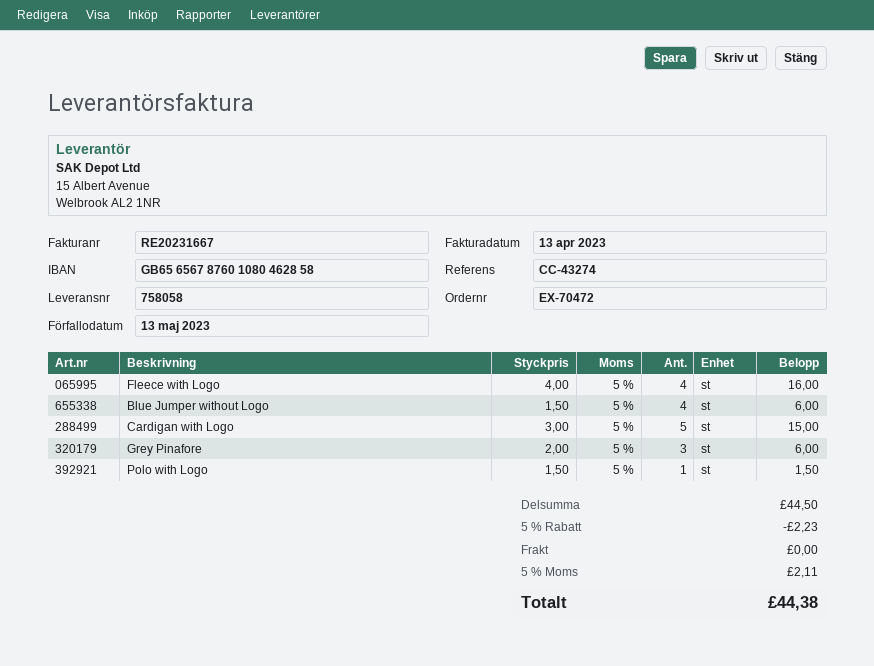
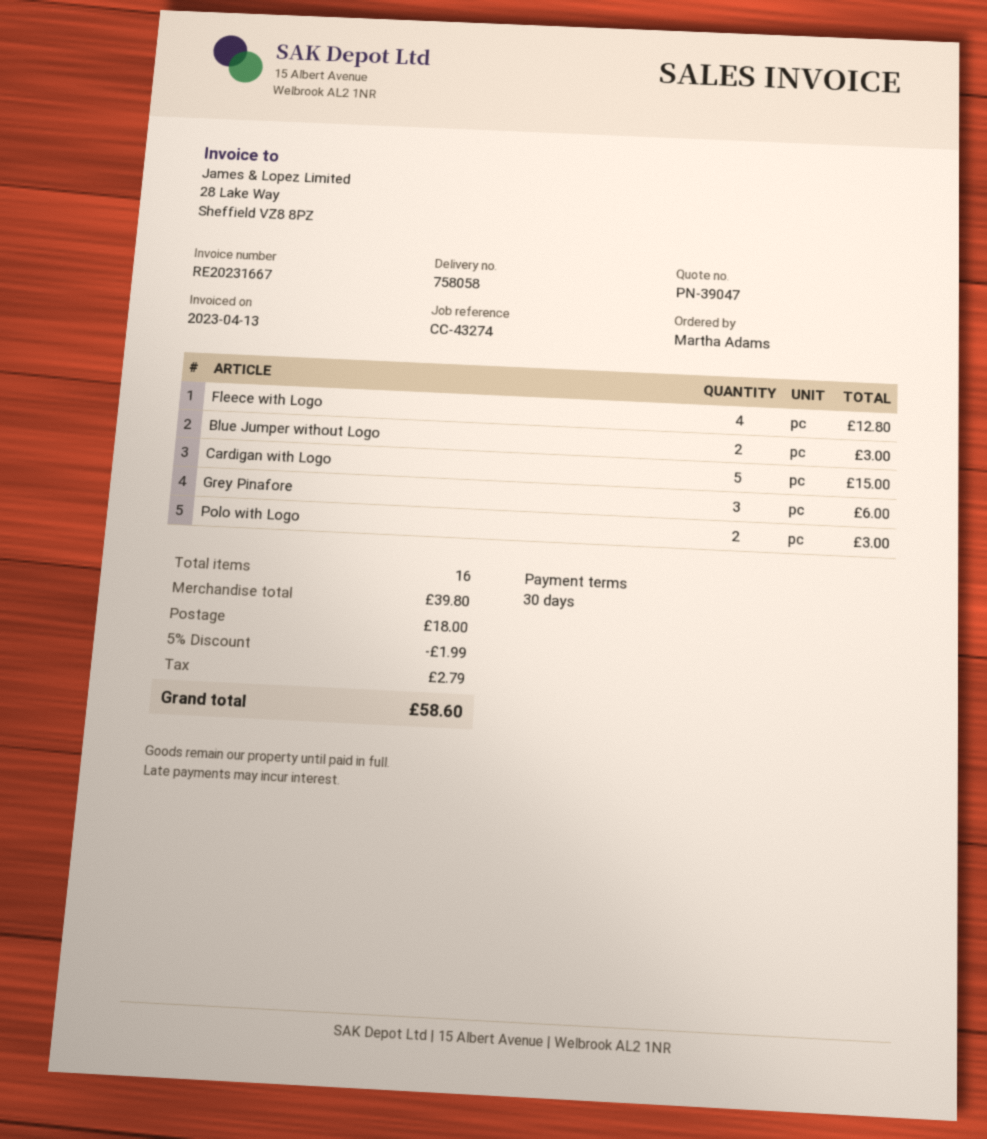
Fleece with Logo: 4 for 16.00 -> 4 for 12.80
Blue Jumper without Logo: 4 for 6.00 -> 2 for 3.00
Polo with Logo: 1 for 1.50 -> 2 for 3.00
subtotal: 44.50 -> 39.80
discount: 5% = 2.23 -> 5% = 1.99
shipping: 0.00 -> 18.00
tax: 2.11 -> 2.79
total: 44.38 -> 58.60

